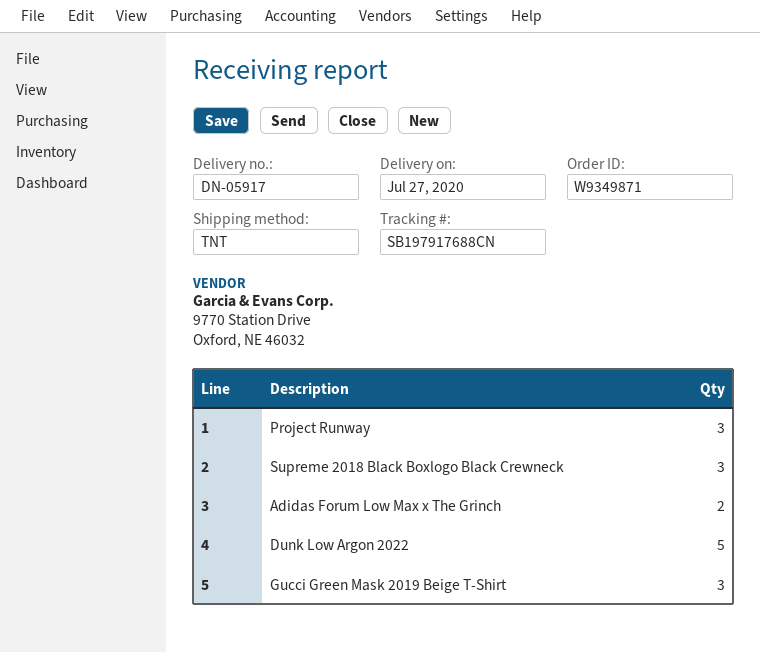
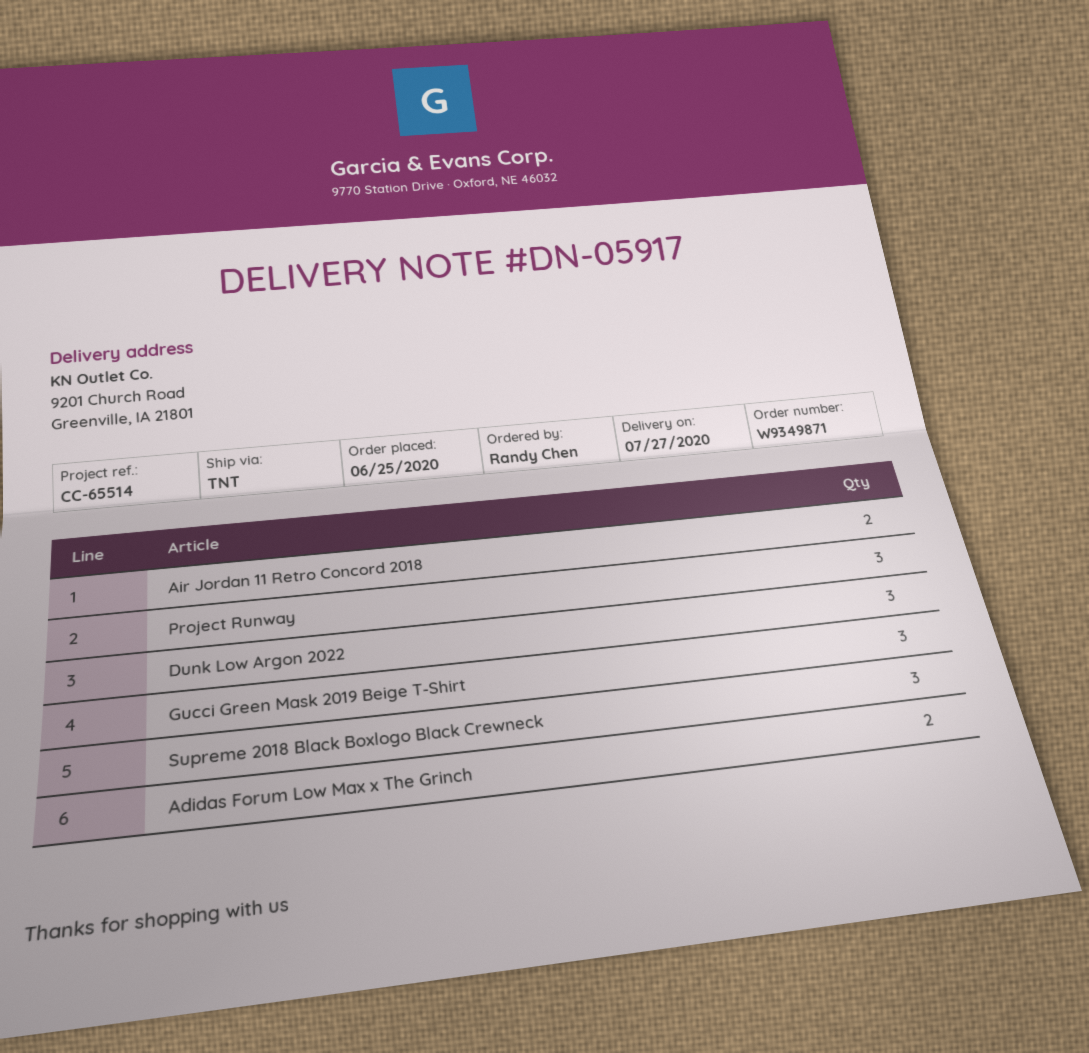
Dunk Low Argon 2022: 5 -> 3
Air Jordan 11 Retro Concord 2018: none -> 2

